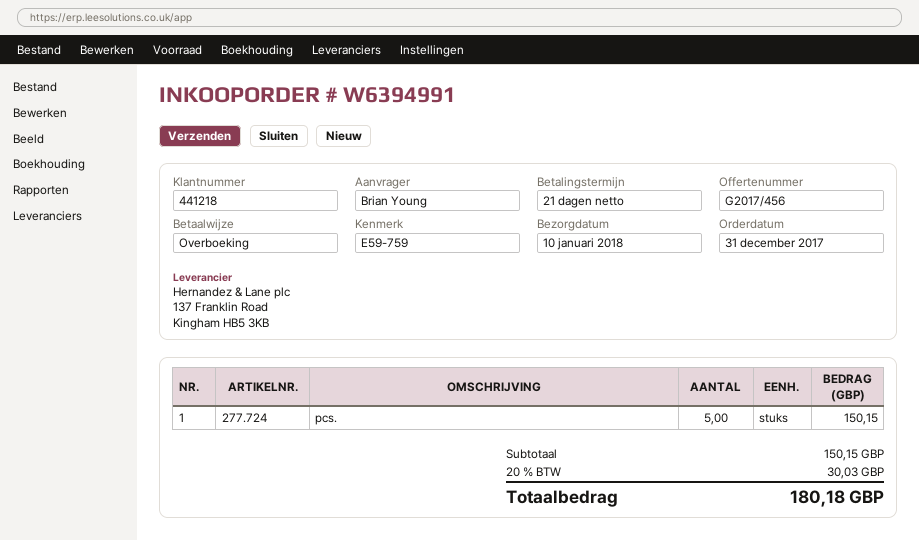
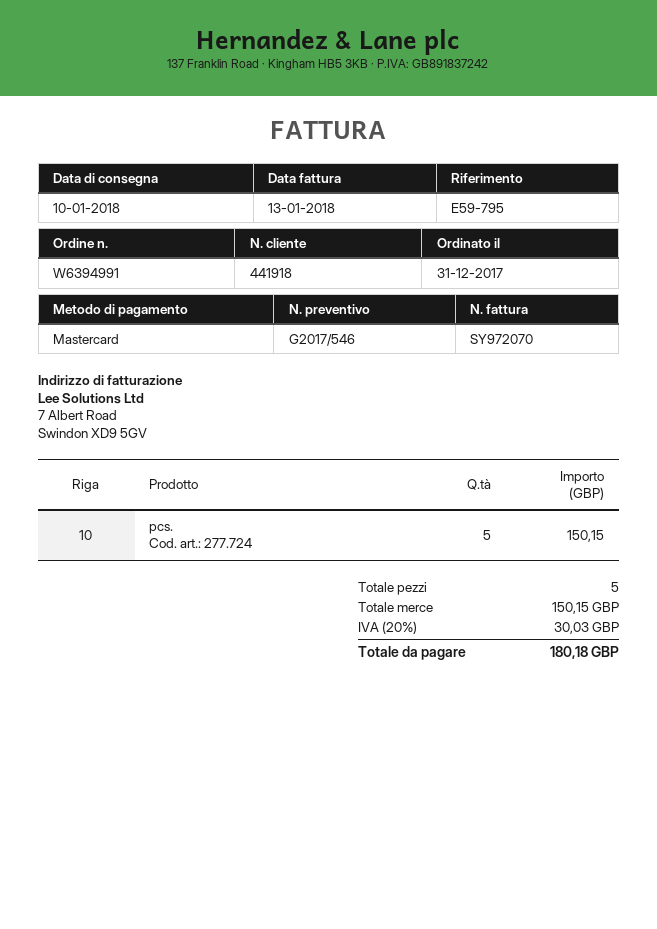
quote number: G2017/456 -> G2017/546
customer number: 441218 -> 441918
reference: E59-759 -> E59-795
payment method: bank transfer -> Mastercard

